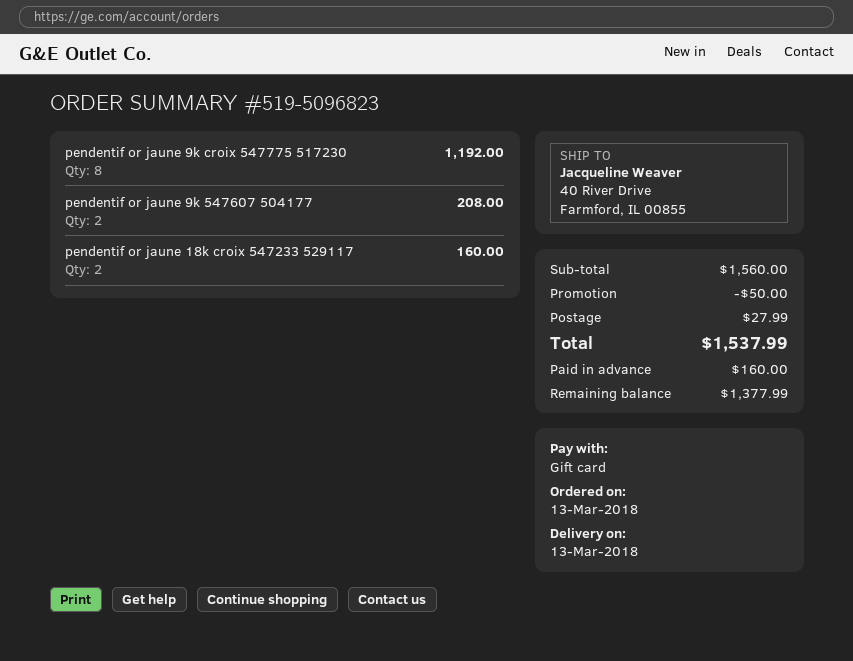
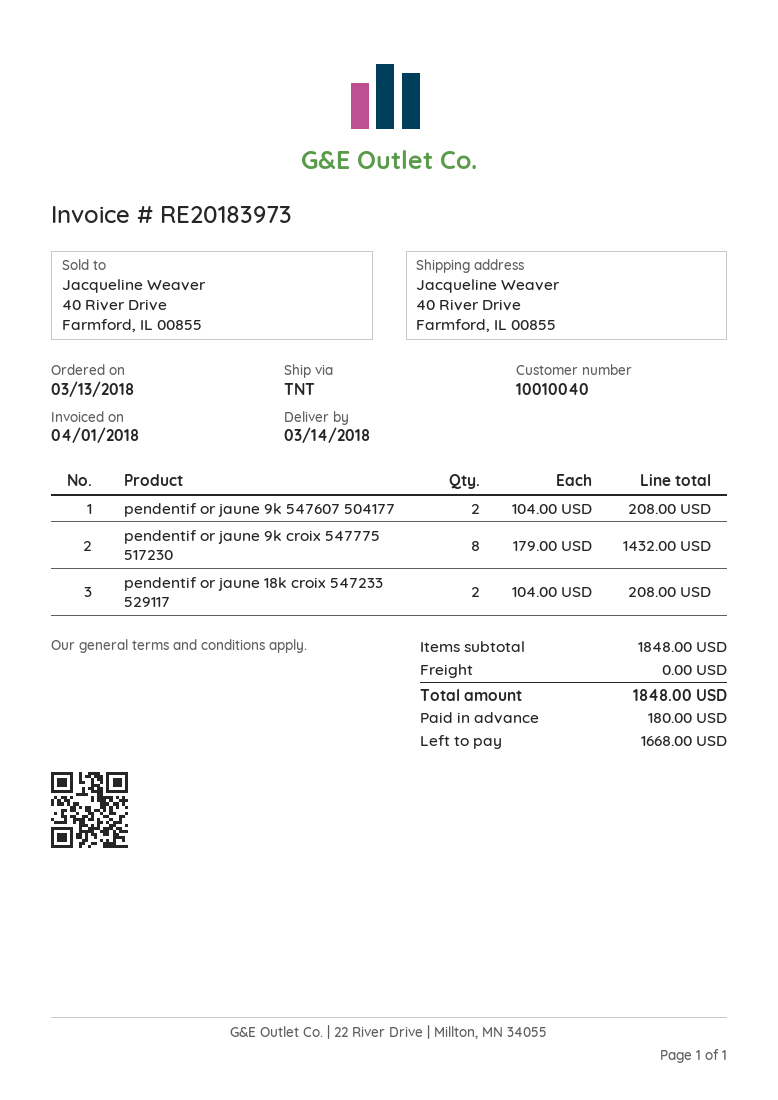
delivery date: 2018-03-13 -> 2018-03-14
pendentif or jaune 9k croix 547775 517230: 8 for 1192.00 -> 8 for 1432.00
pendentif or jaune 18k croix 547233 529117: 2 for 160.00 -> 2 for 208.00
subtotal: 1560.00 -> 1848.00
discount: 50.00 -> none
shipping: 27.99 -> 0.00
total: 1537.99 -> 1848.00
deposit: 160.00 -> 180.00
balance: 1377.99 -> 1668.00

